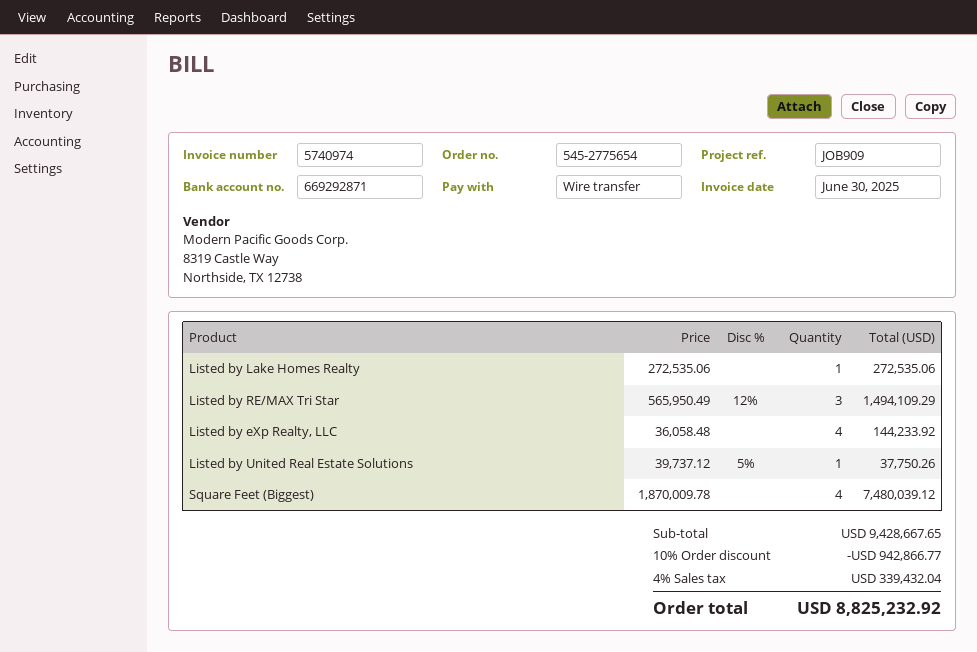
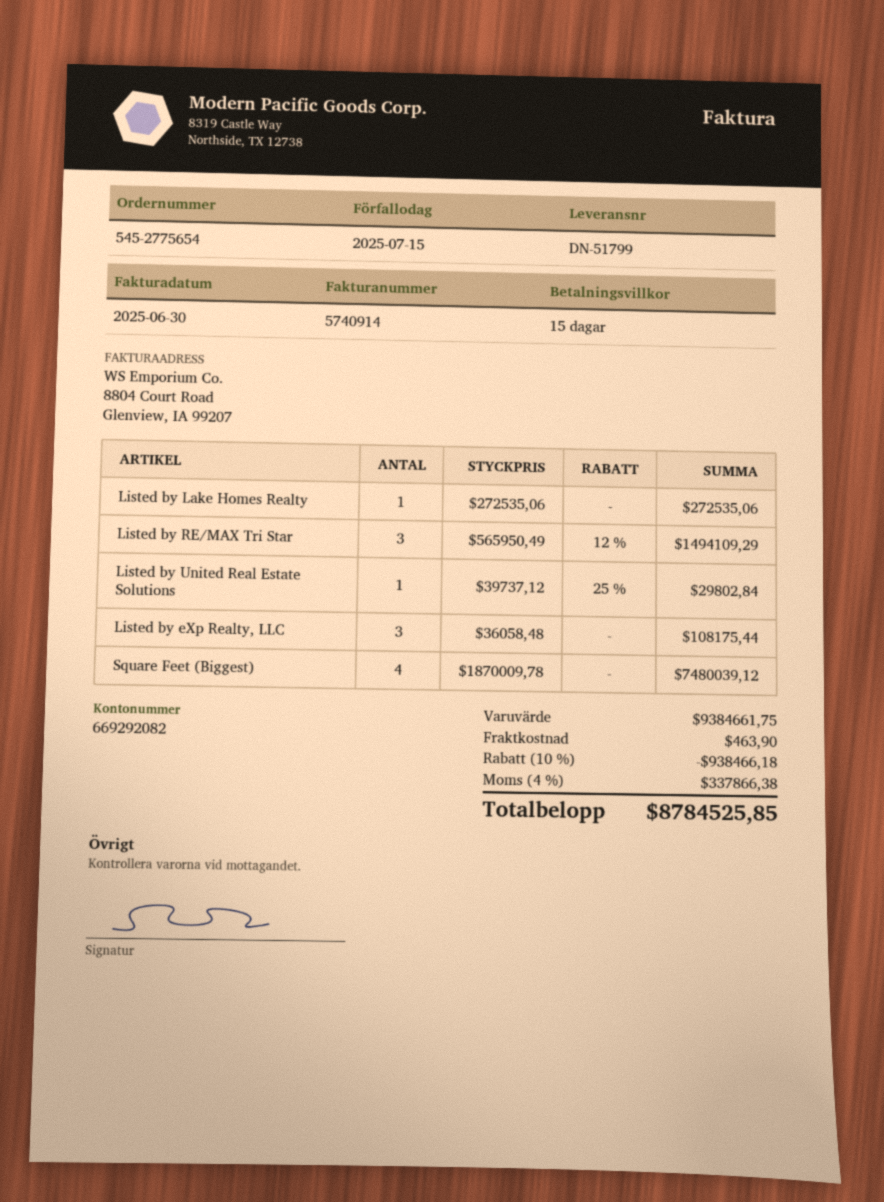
invoice number: 5740974 -> 5740914
bank account: 669292871 -> 669292082
Listed by eXp Realty, LLC: 4 x 36058.48 = 144233.92 -> 3 x 36058.48 = 108175.44
Listed by United Real Estate Solutions: 1 x 39737.12 - 5% = 37750.26 -> 1 x 39737.12 - 25% = 29802.84
subtotal: 9428667.65 -> 9384661.75
discount: 10% = 942866.77 -> 10% = 938466.18
shipping: none -> 463.90
tax: 4% = 339432.04 -> 4% = 337866.38
total: 8825232.92 -> 8784525.85

